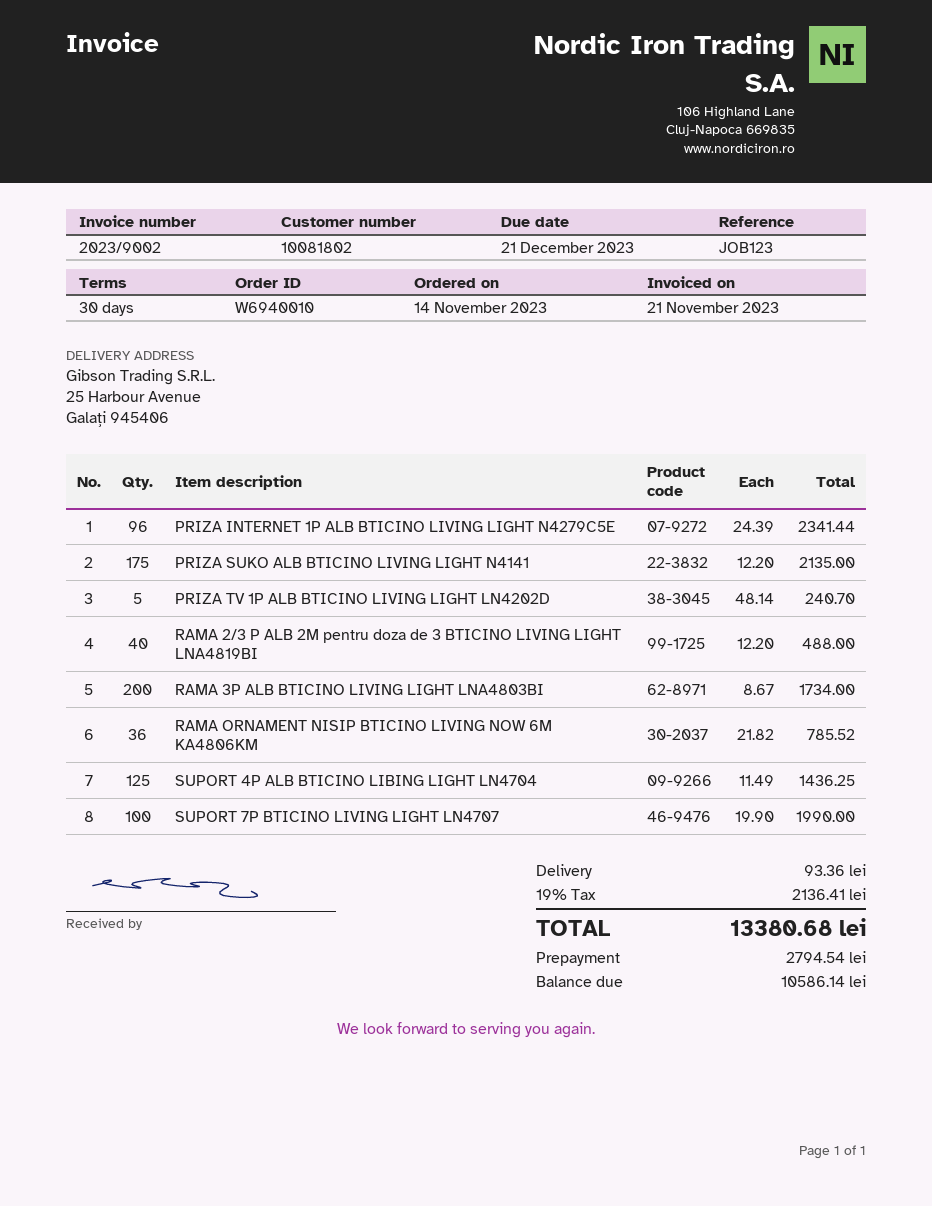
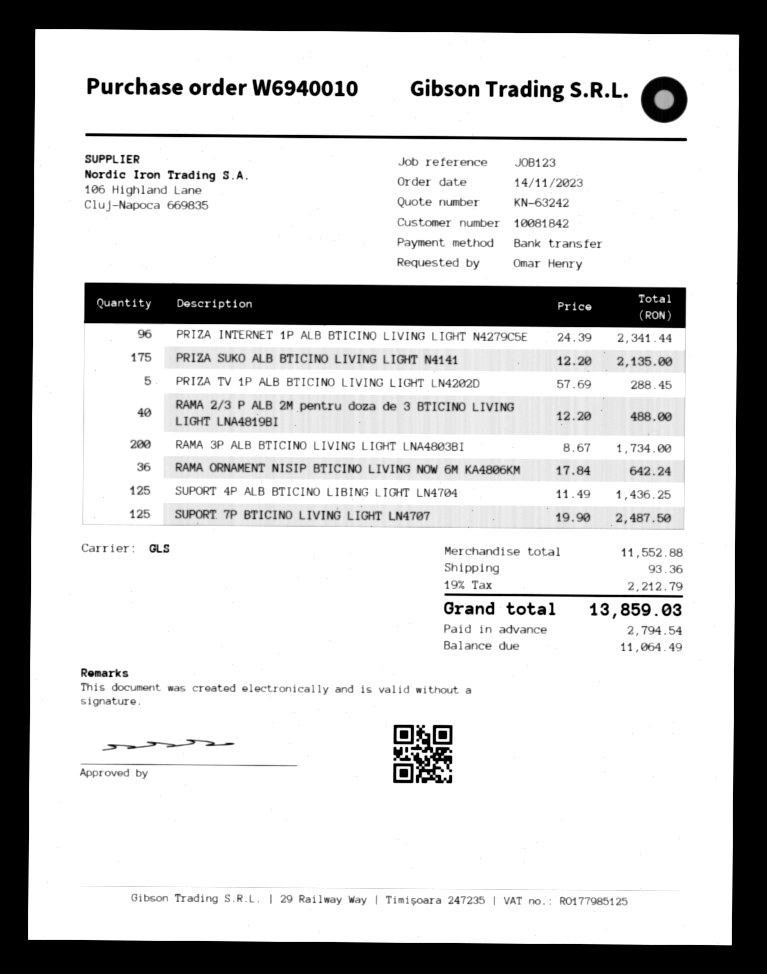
customer number: 10081802 -> 10081842
PRIZA TV 1P ALB BTICINO LIVING LIGHT LN4202D: 5 x 48.14 = 240.70 -> 5 x 57.69 = 288.45
RAMA ORNAMENT NISIP BTICINO LIVING NOW 6M KA4806KM: 36 x 21.82 = 785.52 -> 36 x 17.84 = 642.24
SUPORT 7P BTICINO LIVING LIGHT LN4707: 100 x 19.90 = 1990.00 -> 125 x 19.90 = 2487.50
tax: 19% = 2136.41 -> 19% = 2212.79
total: 13380.68 -> 13859.03
balance: 10586.14 -> 11064.49

